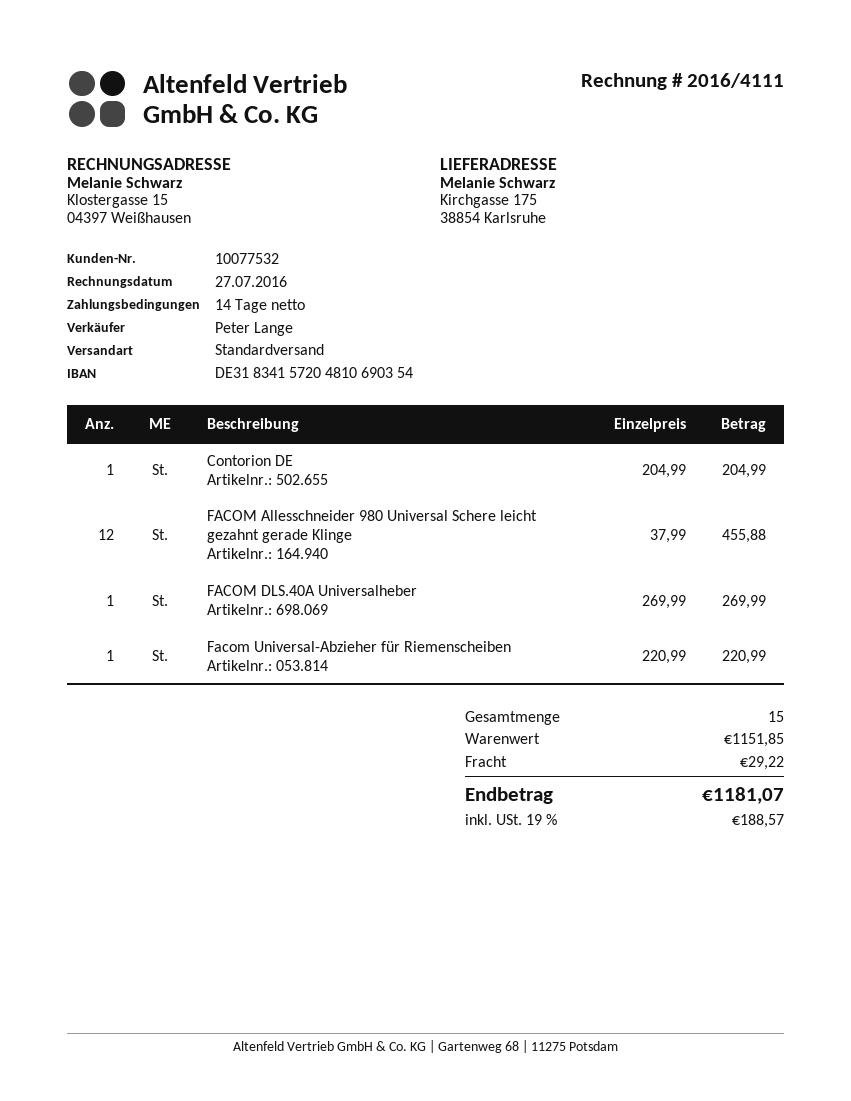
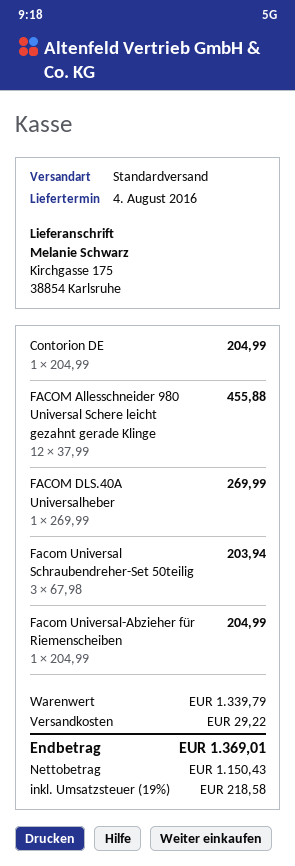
Facom Universal-Abzieher für Riemenscheiben: 1 x 220.99 = 220.99 -> 1 x 204.99 = 204.99
Facom Universal Schraubendreher-Set 50teilig: none -> 3 x 67.98 = 203.94
subtotal: 1151.85 -> 1339.79
tax: 19% = 188.57 -> 19% = 218.58
total: 1181.07 -> 1369.01

